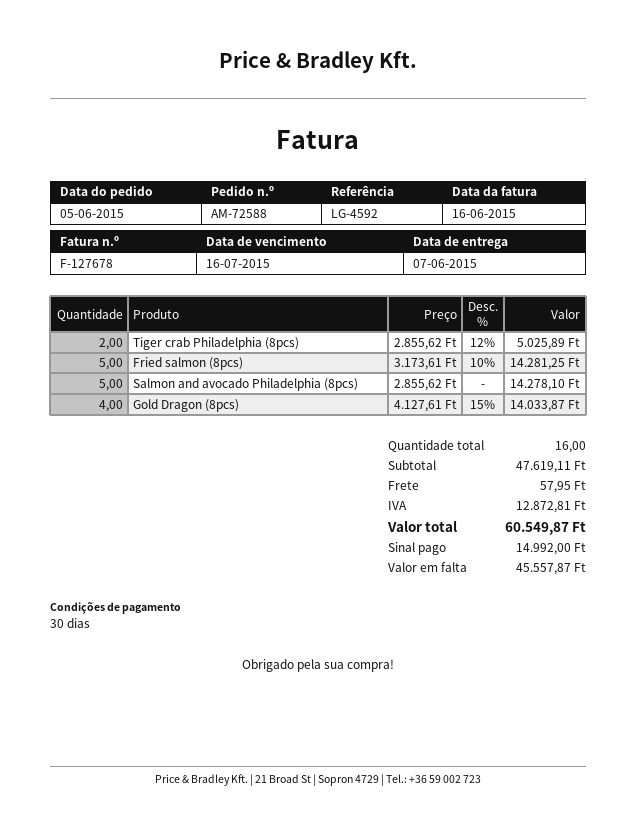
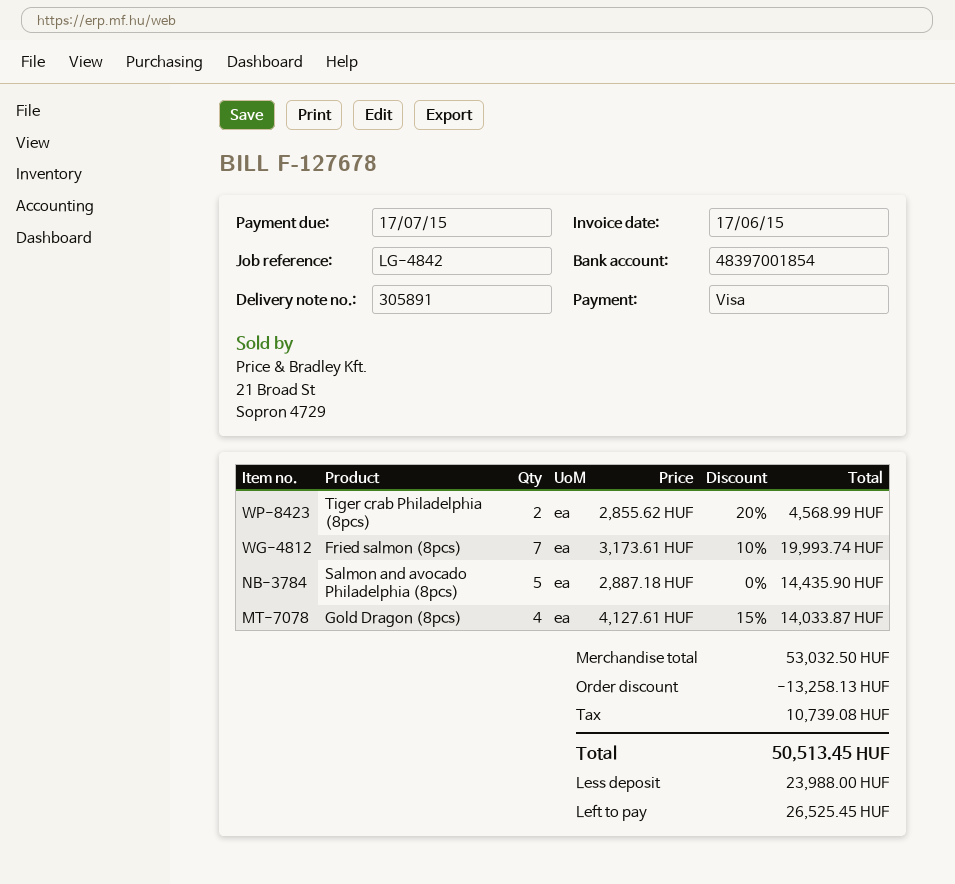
invoice date: 2015-06-16 -> 2015-06-17
due date: 2015-07-16 -> 2015-07-17
reference: LG-4592 -> LG-4842
Tiger crab Philadelphia (8pcs): 2 x 2855.62 - 12% = 5025.89 -> 2 x 2855.62 - 20% = 4568.99
Fried salmon (8pcs): 5 x 3173.61 - 10% = 14281.25 -> 7 x 3173.61 - 10% = 19993.74
Salmon and avocado Philadelphia (8pcs): 5 x 2855.62 = 14278.10 -> 5 x 2887.18 = 14435.90
subtotal: 47619.11 -> 53032.50
discount: none -> 13258.13
shipping: 57.95 -> none
tax: 12872.81 -> 10739.08
total: 60549.87 -> 50513.45
deposit: 14992.00 -> 23988.00
balance: 45557.87 -> 26525.45

